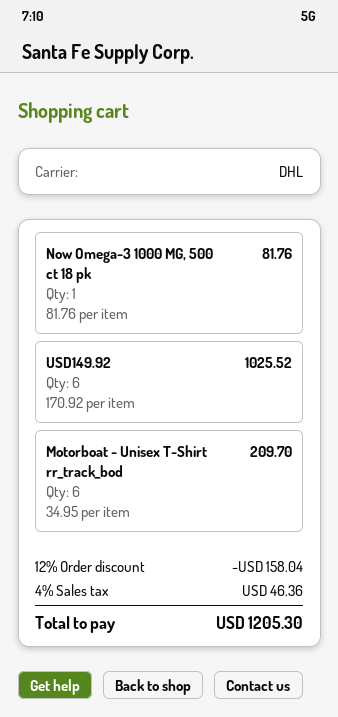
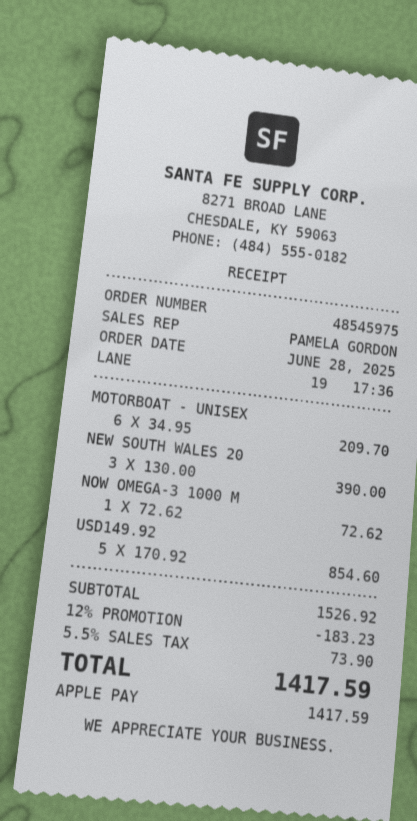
Now Omega-3 1000 MG, 500 ct 18 pk: 1 x 81.76 = 81.76 -> 1 x 72.62 = 72.62
USD149.92: 6 x 170.92 = 1025.52 -> 5 x 170.92 = 854.60
NEW SOUTH WALES 20: none -> 3 x 130.00 = 390.00
discount: 12% = 158.04 -> 12% = 183.23
tax: 4% = 46.36 -> 5.5% = 73.90
total: 1205.30 -> 1417.59

